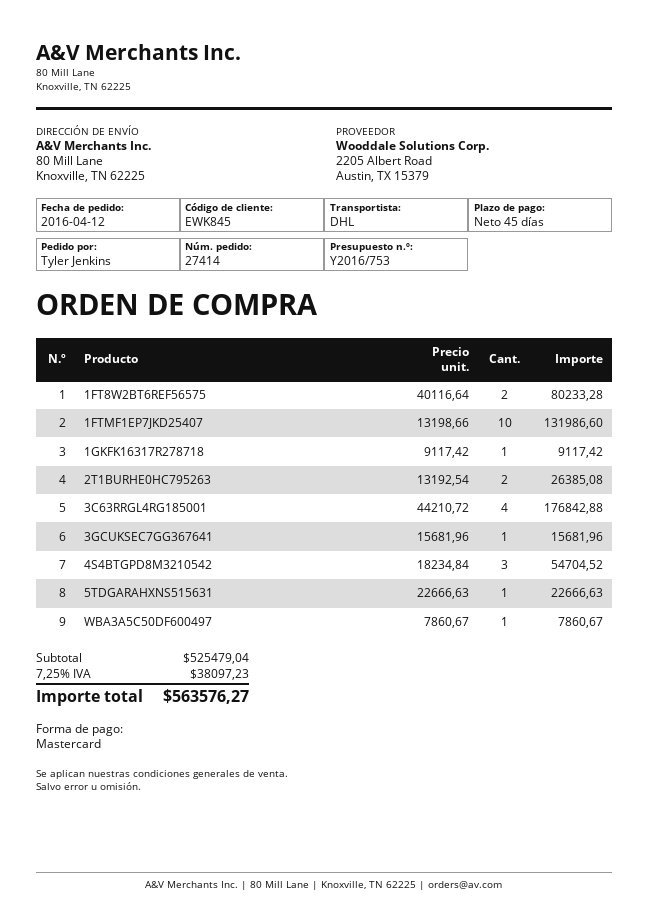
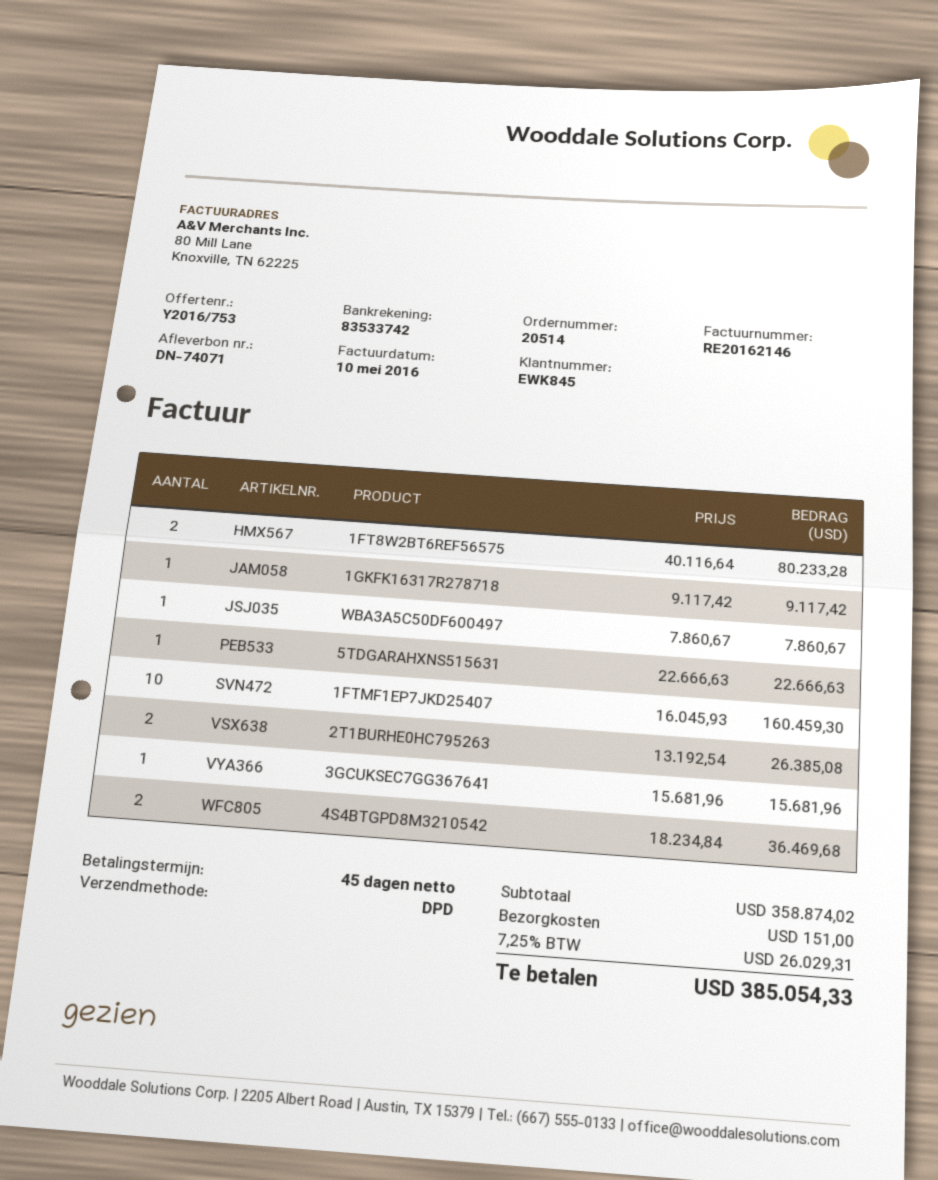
order number: 27414 -> 20514
shipping method: DHL -> DPD
1FTMF1EP7JKD25407: 10 x 13198.66 = 131986.60 -> 10 x 16045.93 = 160459.30
3C63RRGL4RG185001: 4 x 44210.72 = 176842.88 -> none
4S4BTGPD8M3210542: 3 x 18234.84 = 54704.52 -> 2 x 18234.84 = 36469.68
subtotal: 525479.04 -> 358874.02
shipping: none -> 151.00
tax: 7.25% = 38097.23 -> 7.25% = 26029.31
total: 563576.27 -> 385054.33

